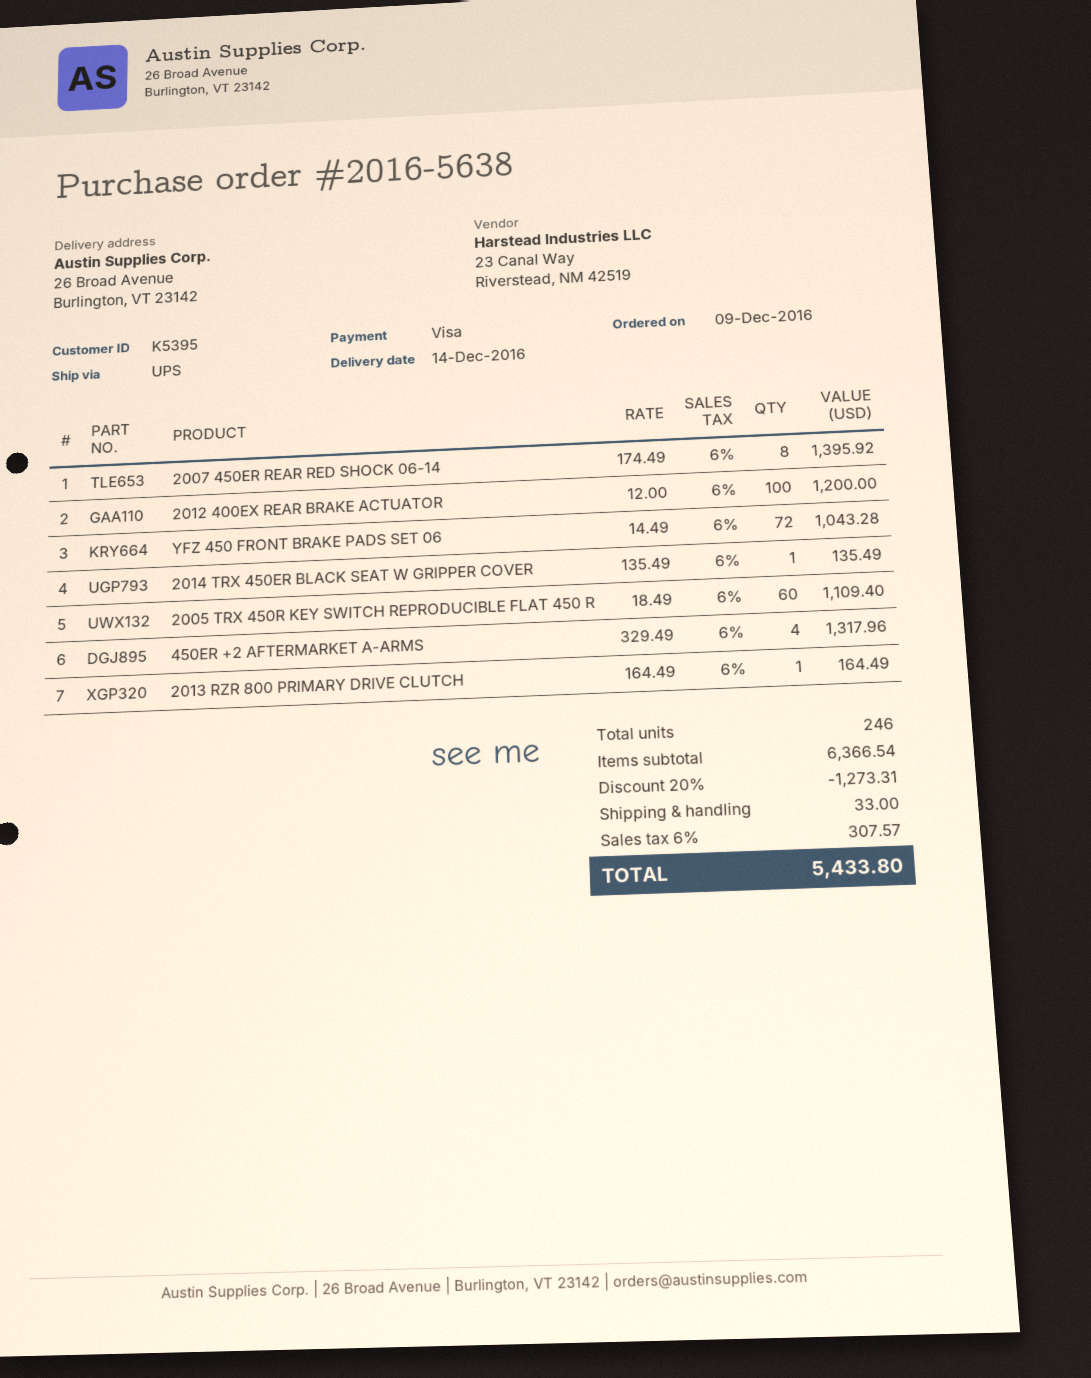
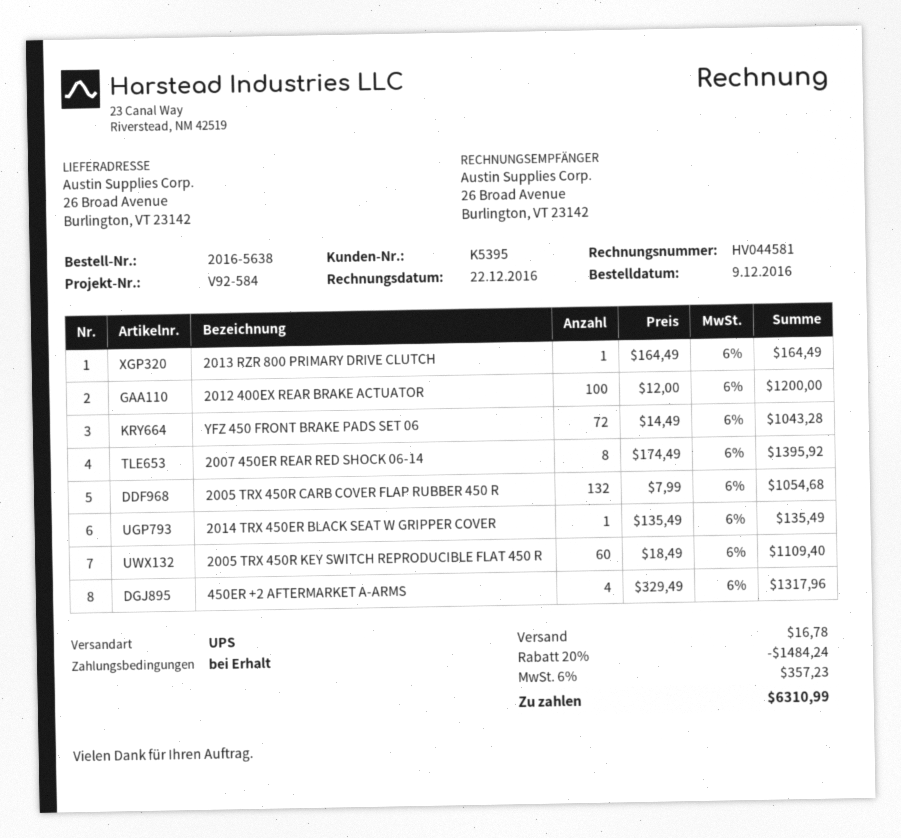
2005 TRX 450R CARB COVER FLAP RUBBER 450 R: none -> 132 x 7.99 = 1054.68
discount: 20% = 1273.31 -> 20% = 1484.24
shipping: 33.00 -> 16.78
tax: 6% = 307.57 -> 6% = 357.23
total: 5433.80 -> 6310.99

